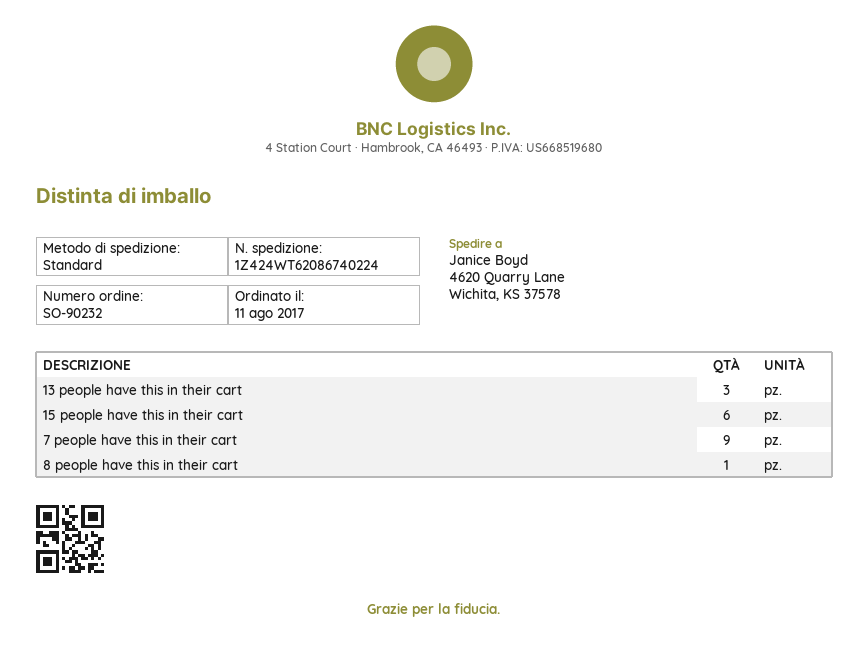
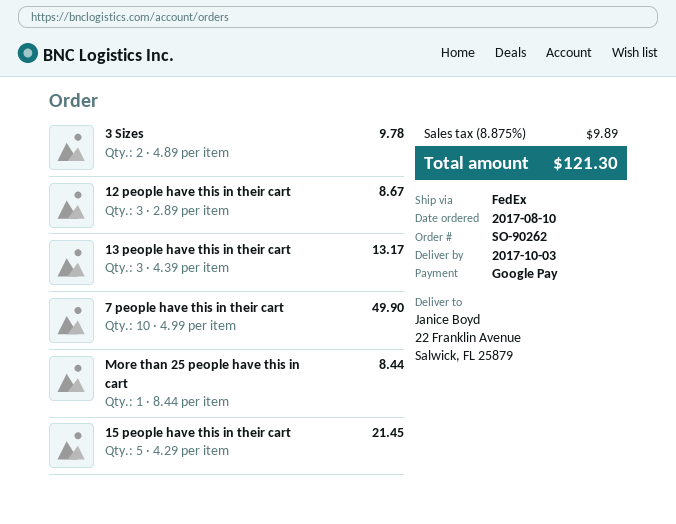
order number: SO-90232 -> SO-90262
order date: 2017-08-11 -> 2017-08-10
shipping method: standard -> FedEx
ship to: 4620 Quarry Lane, Wichita, KS 37578 -> 22 Franklin Avenue, Salwick, FL 25879
15 people have this in their cart: 6 -> 5
7 people have this in their cart: 9 -> 10
8 people have this in their cart: 1 -> none
3 Sizes: none -> 2
12 people have this in their cart: none -> 3
More than 25 people have this in cart: none -> 1

